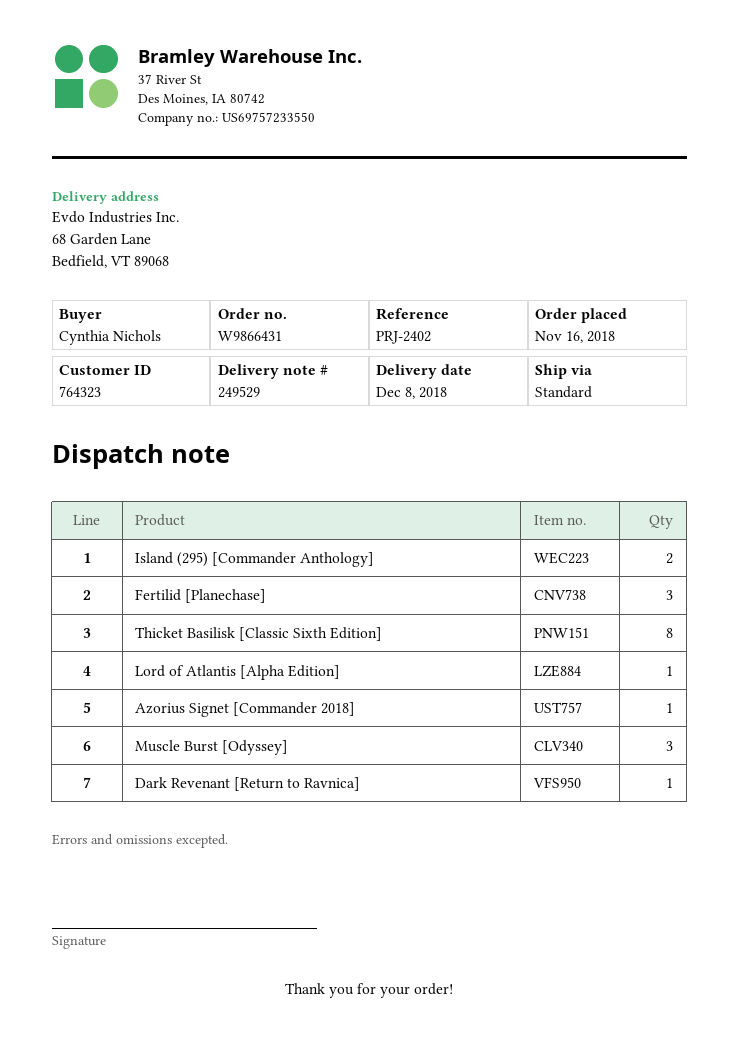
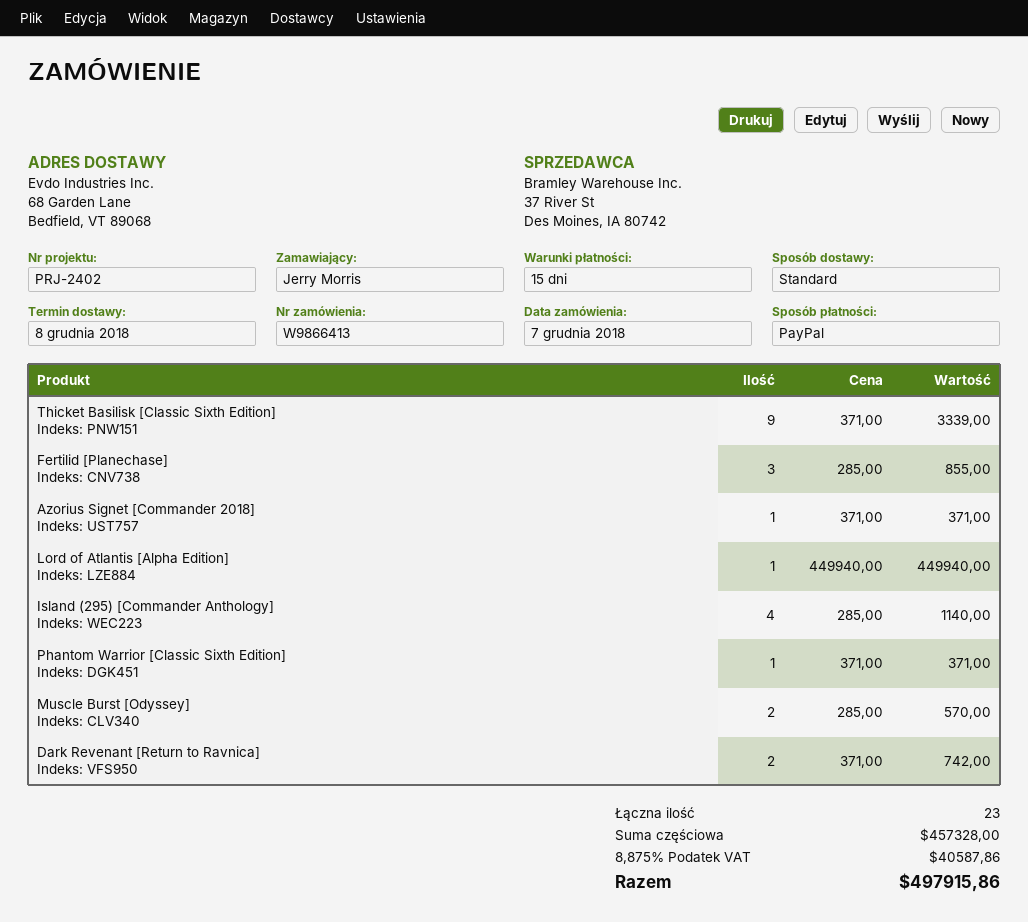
order number: W9866431 -> W9866413
order date: 2018-11-16 -> 2018-12-07
ordered by: Cynthia Nichols -> Jerry Morris
Island (295) [Commander Anthology]: 2 -> 4
Thicket Basilisk [Classic Sixth Edition]: 8 -> 9
Muscle Burst [Odyssey]: 3 -> 2
Dark Revenant [Return to Ravnica]: 1 -> 2
Phantom Warrior [Classic Sixth Edition]: none -> 1

